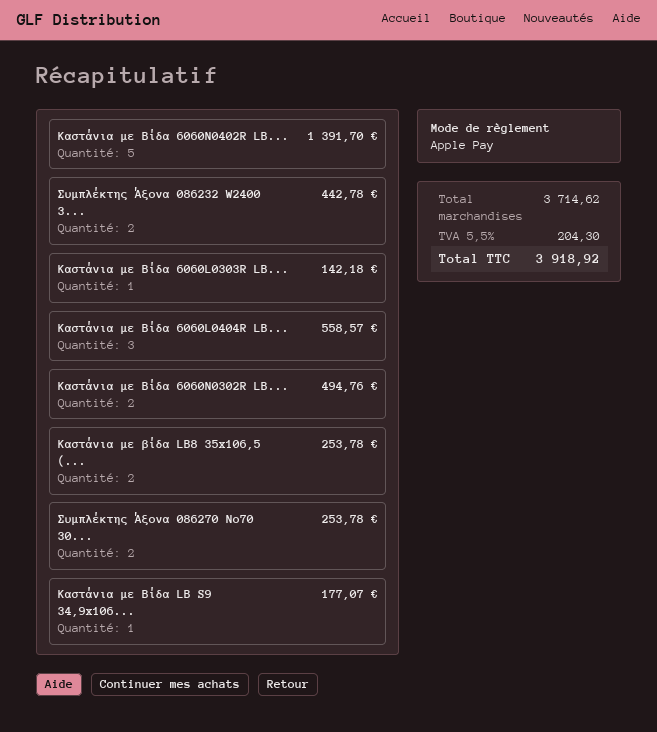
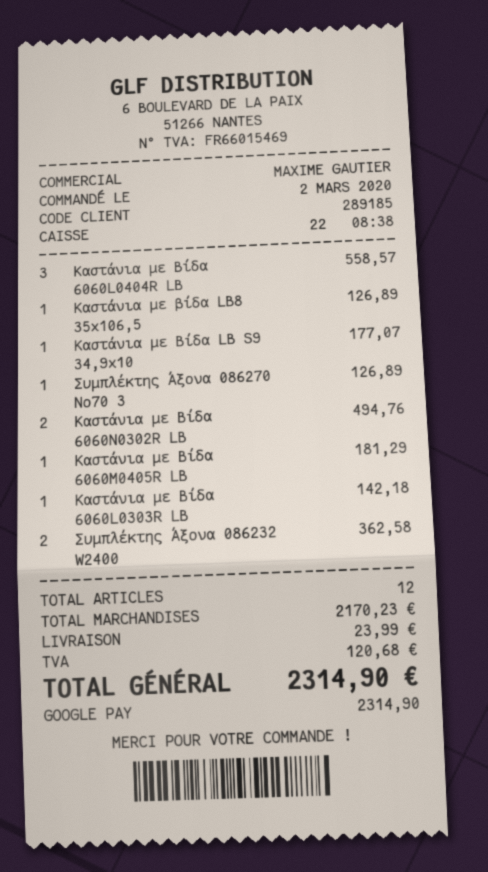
payment method: Apple Pay -> Google Pay
Καστάνια με Βίδα 6060N0402R LB...: 5 for 1391.70 -> none
Συμπλέκτης Άξονα 086232 W2400 3...: 2 for 442.78 -> 2 for 362.58
Καστάνια με βίδα LB8 35x106,5 (...: 2 for 253.78 -> 1 for 126.89
Συμπλέκτης Άξονα 086270 Νο70 30...: 2 for 253.78 -> 1 for 126.89
Καστάνια με Βίδα 6060M0405R LB: none -> 1 for 181.29
subtotal: 3714.62 -> 2170.23
shipping: none -> 23.99
tax: 204.30 -> 120.68
total: 3918.92 -> 2314.90

